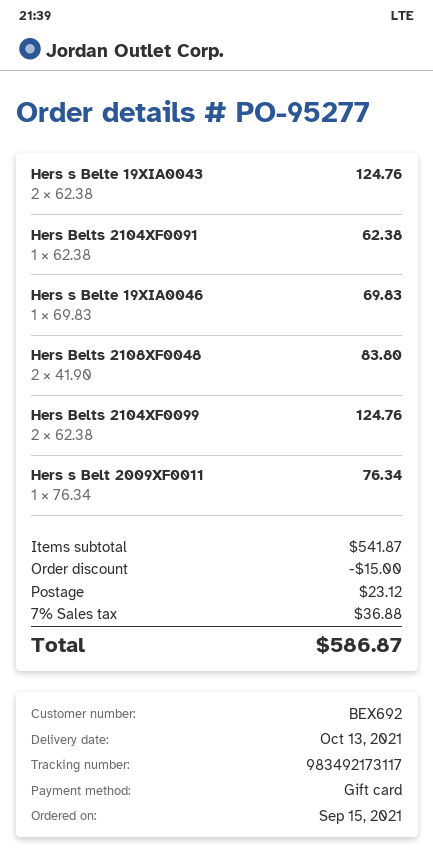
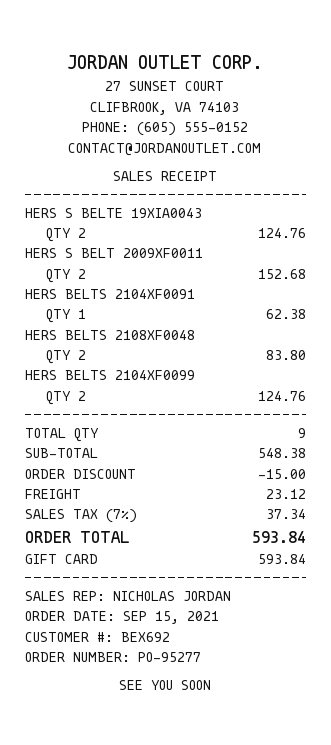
Hers s Belte 19XIA0046: 1 for 69.83 -> none
Hers s Belt 2009XF0011: 1 for 76.34 -> 2 for 152.68
subtotal: 541.87 -> 548.38
tax: 7% = 36.88 -> 7% = 37.34
total: 586.87 -> 593.84

